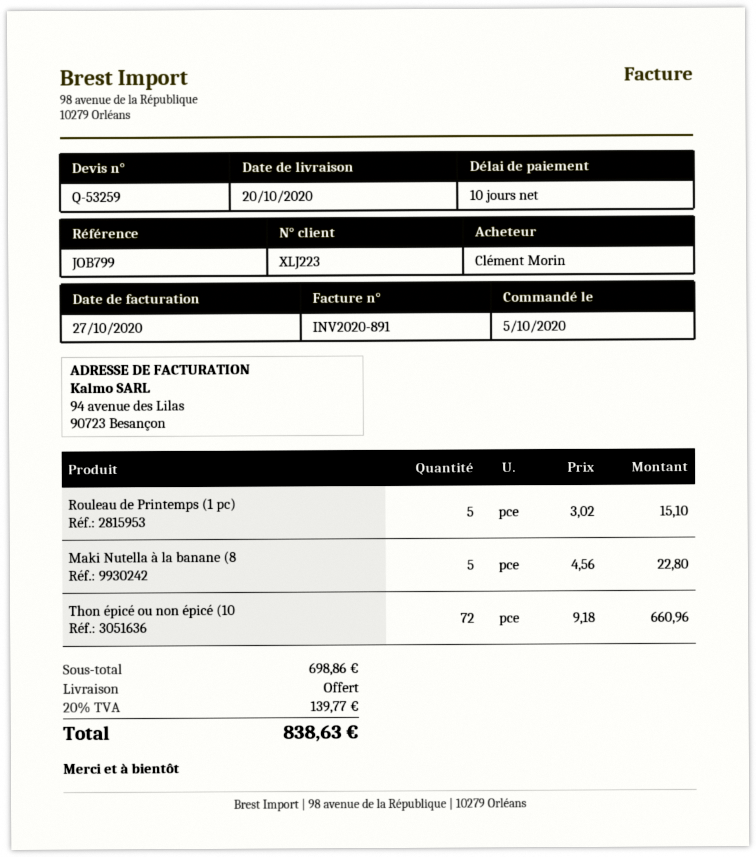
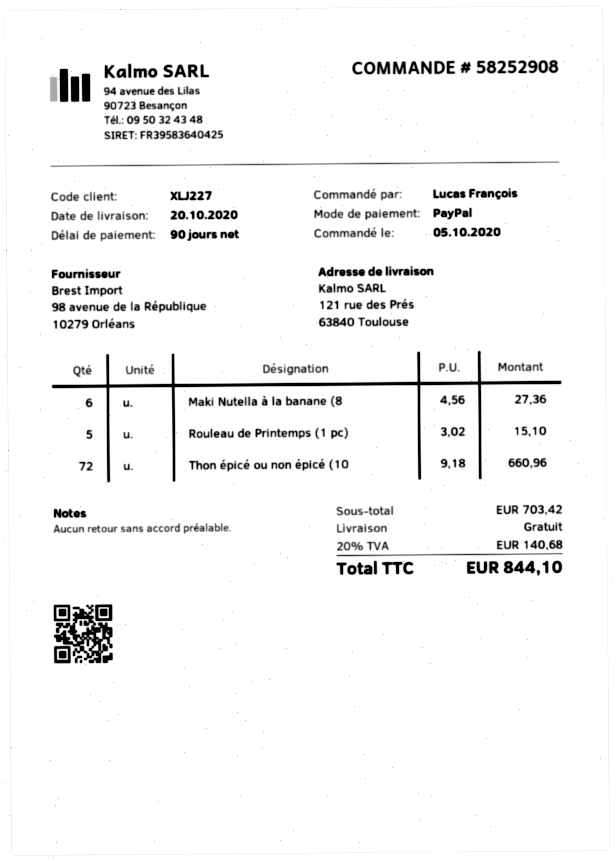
payment terms: 10 days -> 90 days
customer number: XLJ223 -> XLJ227
ordered by: Clément Morin -> Lucas François
Maki Nutella à la banane (8: 5 x 4.56 = 22.80 -> 6 x 4.56 = 27.36
subtotal: 698.86 -> 703.42
tax: 20% = 139.77 -> 20% = 140.68
total: 838.63 -> 844.10

